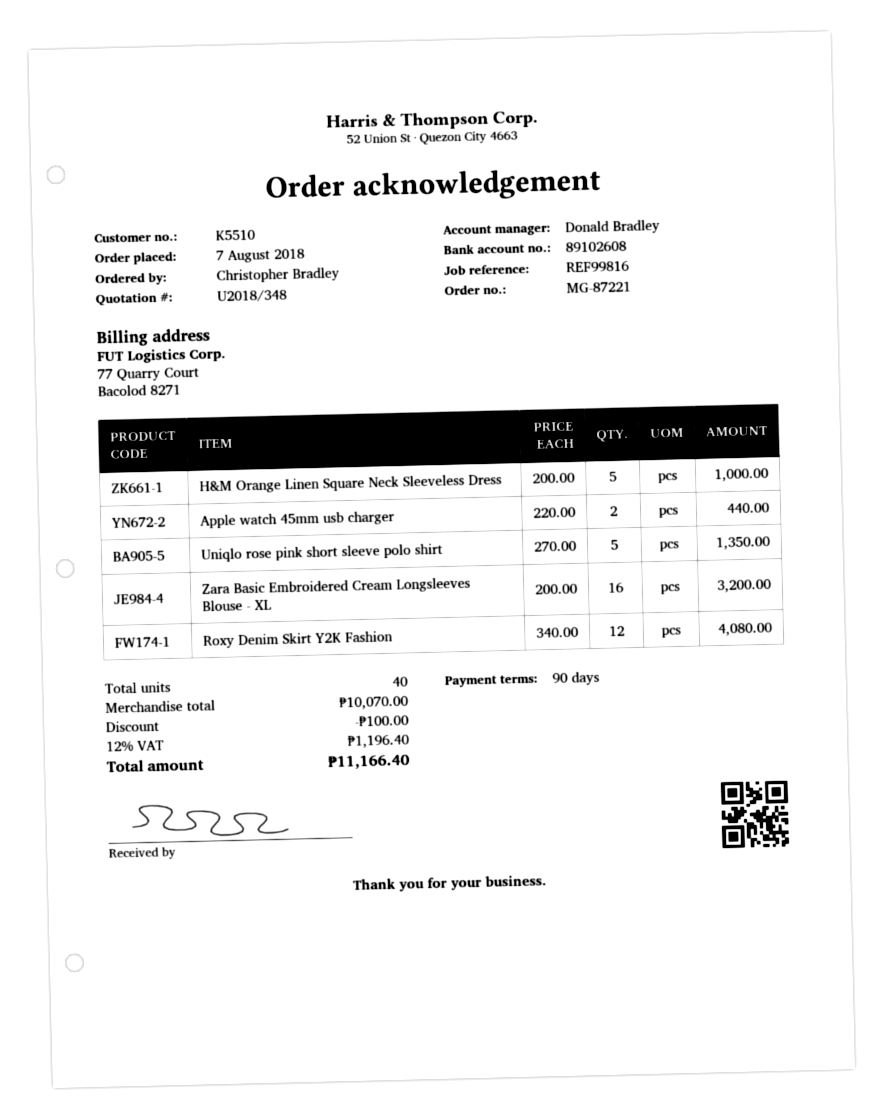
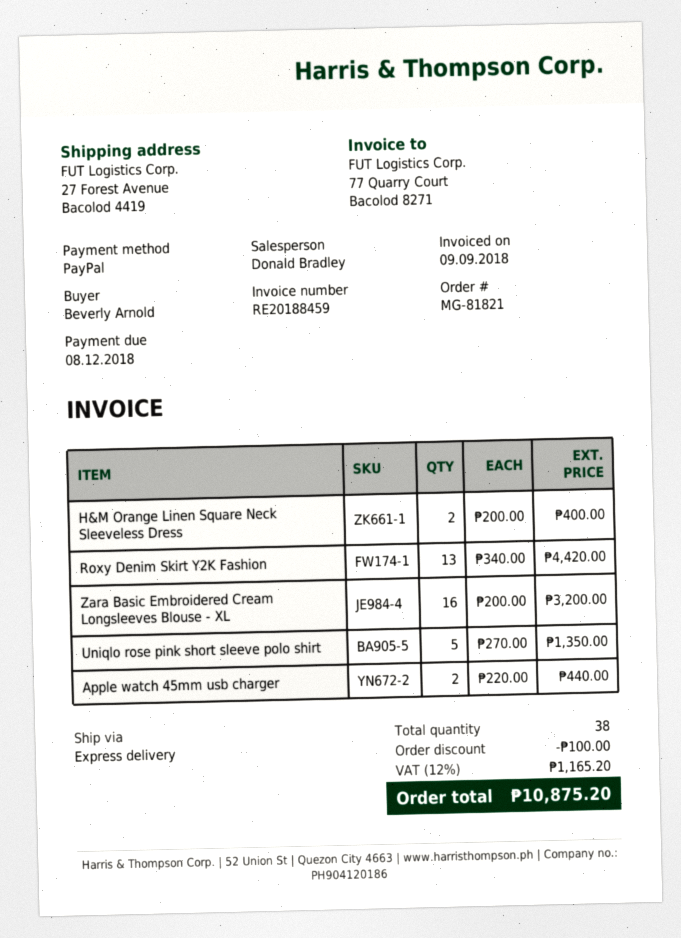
order number: MG-87221 -> MG-81821
ordered by: Christopher Bradley -> Beverly Arnold
H&M Orange Linen Square Neck Sleeveless Dress: 5 x 200.00 = 1000.00 -> 2 x 200.00 = 400.00
Roxy Denim Skirt Y2K Fashion: 12 x 340.00 = 4080.00 -> 13 x 340.00 = 4420.00
total quantity: 40 -> 38
tax: 12% = 1196.40 -> 12% = 1165.20
total: 11166.40 -> 10875.20

